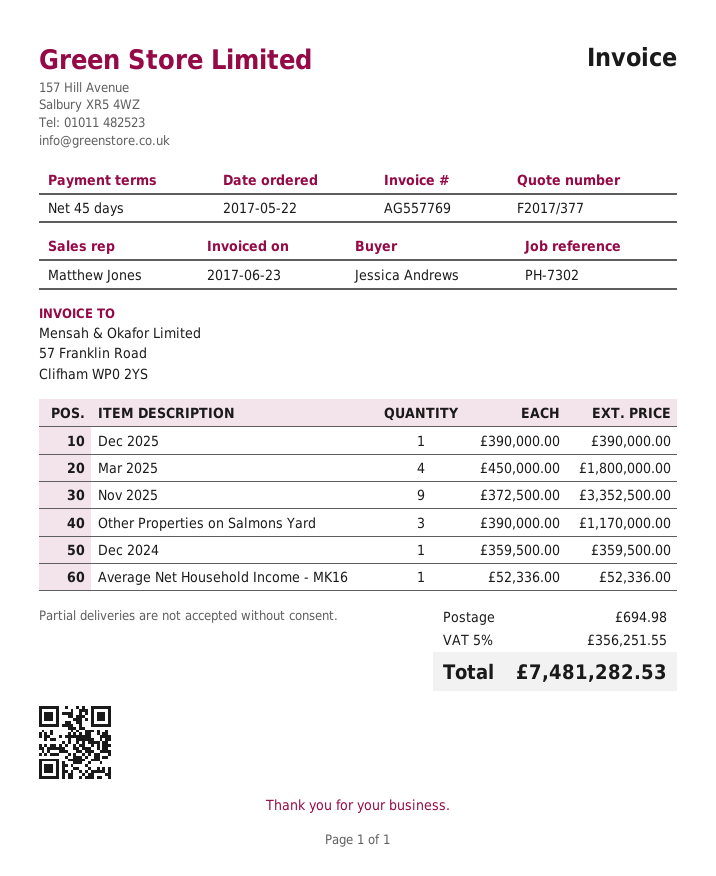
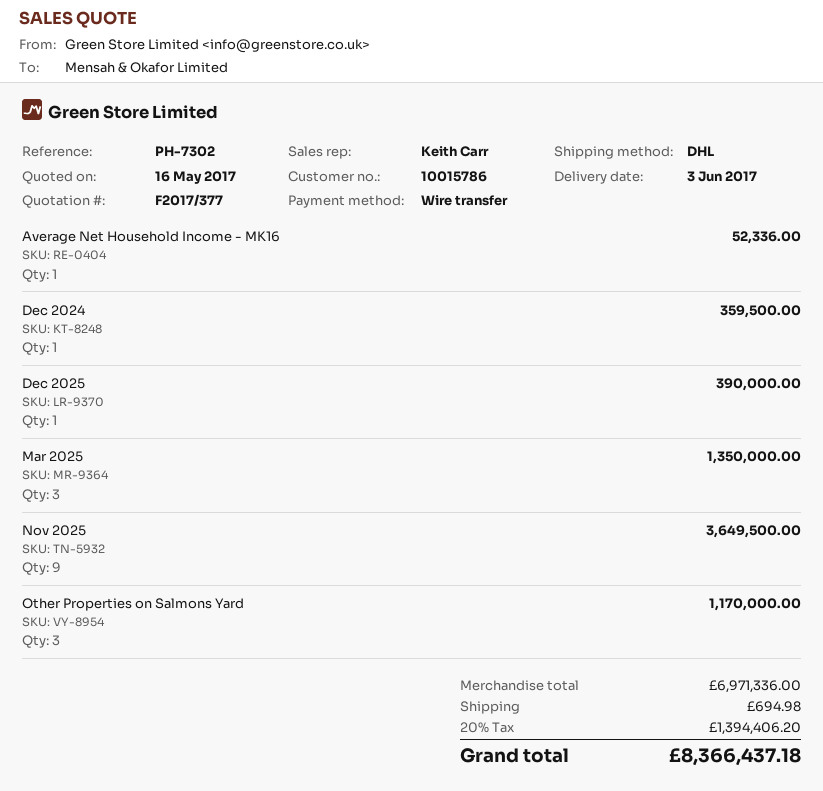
sales rep: Matthew Jones -> Keith Carr
Mar 2025: 4 for 1800000.00 -> 3 for 1350000.00
Nov 2025: 9 for 3352500.00 -> 9 for 3649500.00
tax: 5% = 356251.55 -> 20% = 1394406.20
total: 7481282.53 -> 8366437.18

